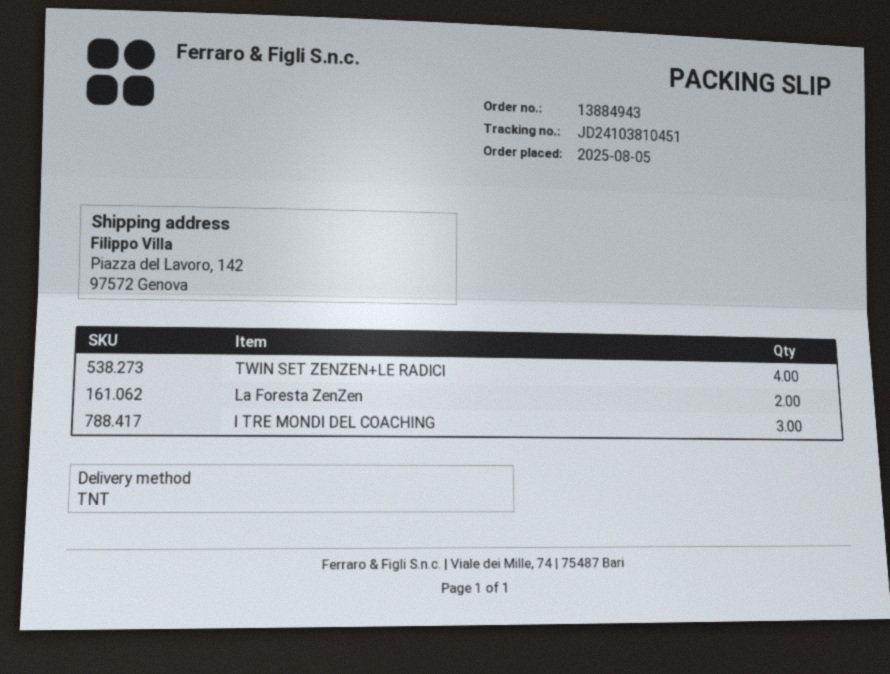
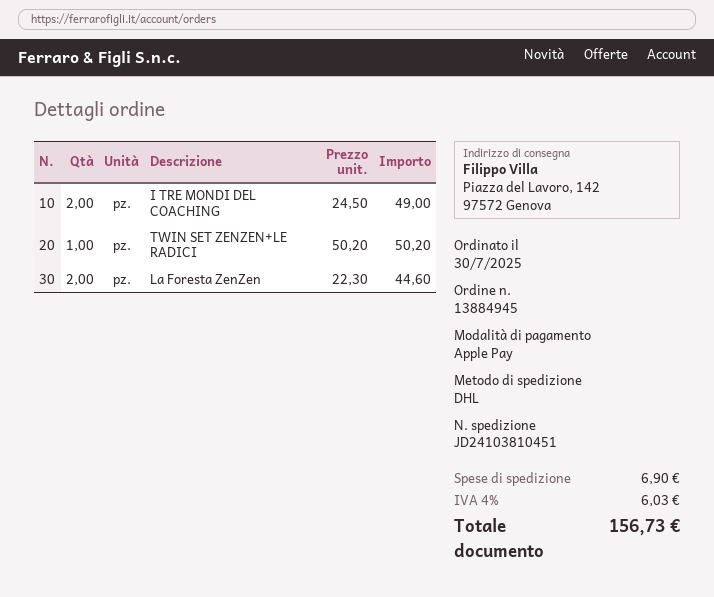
order number: 13884943 -> 13884945
order date: 2025-08-05 -> 2025-07-30
shipping method: TNT -> DHL
TWIN SET ZENZEN+LE RADICI: 4 -> 1
I TRE MONDI DEL COACHING: 3 -> 2

